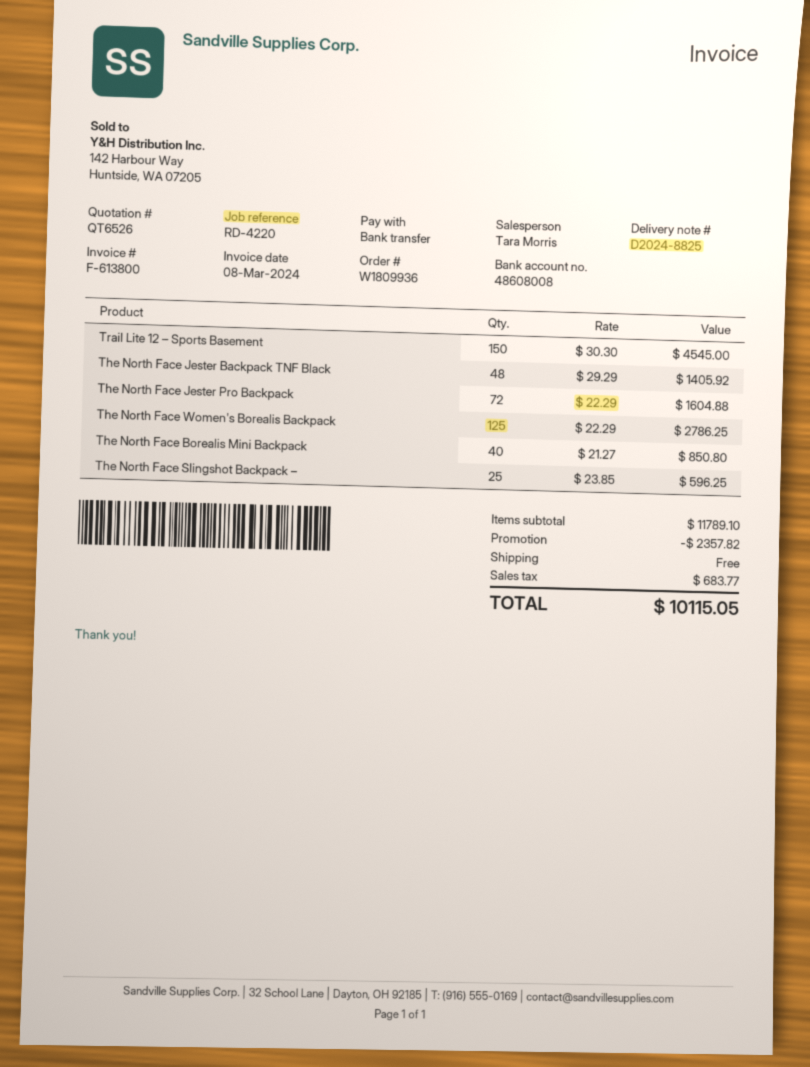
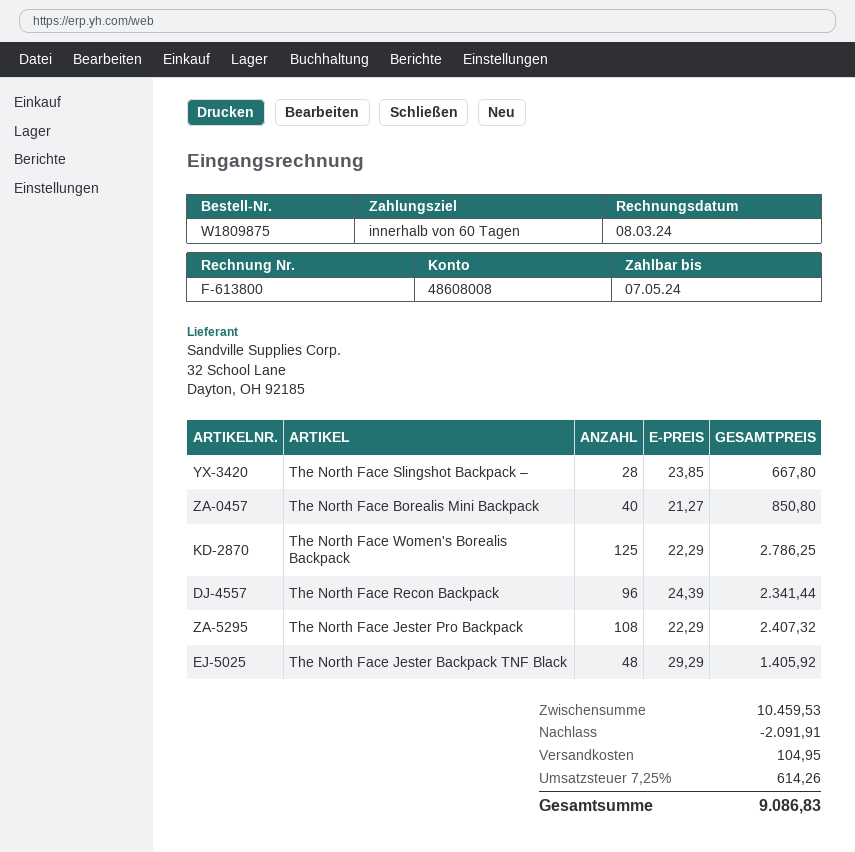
order number: W1809936 -> W1809875
Trail Lite 12 – Sports Basement: 150 x 30.30 = 4545.00 -> none
The North Face Jester Pro Backpack: 72 x 22.29 = 1604.88 -> 108 x 22.29 = 2407.32
The North Face Slingshot Backpack –: 25 x 23.85 = 596.25 -> 28 x 23.85 = 667.80
The North Face Recon Backpack: none -> 96 x 24.39 = 2341.44
subtotal: 11789.10 -> 10459.53
discount: 2357.82 -> 2091.91
shipping: 0.00 -> 104.95
tax: 683.77 -> 614.26
total: 10115.05 -> 9086.83

